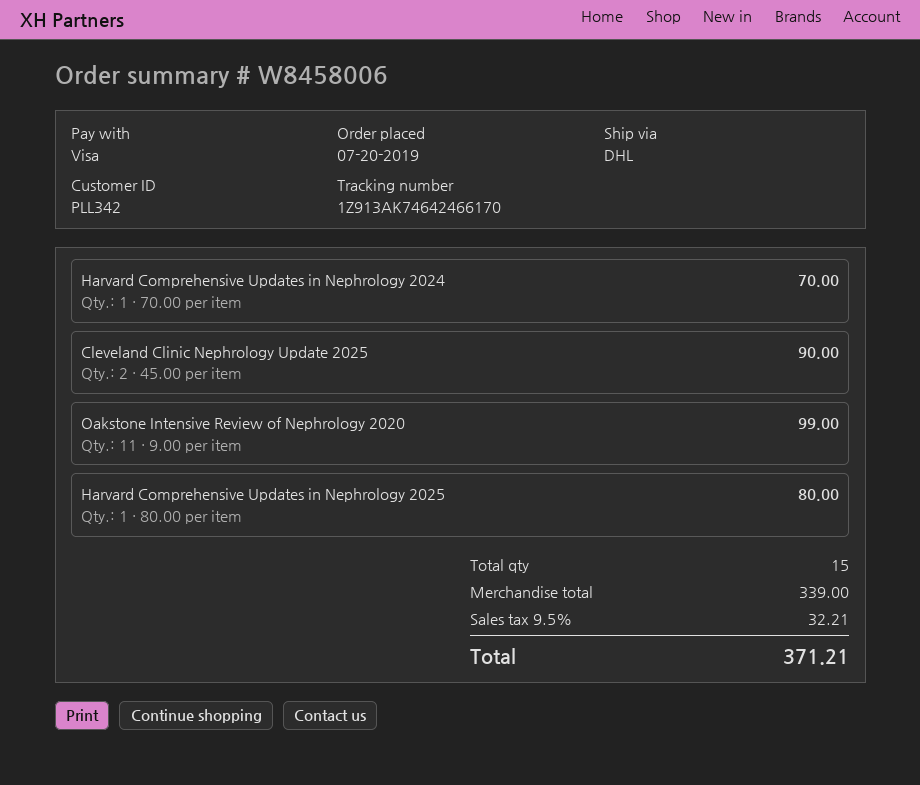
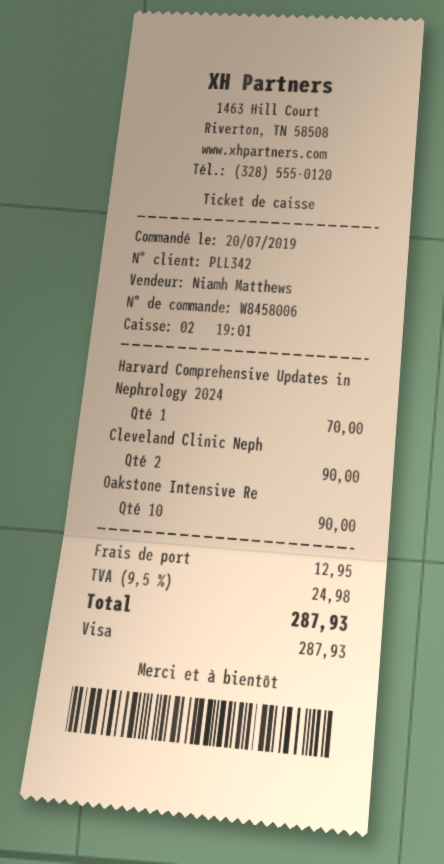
Oakstone Intensive Review of Nephrology 2020: 11 for 99.00 -> 10 for 90.00
Harvard Comprehensive Updates in Nephrology 2025: 1 for 80.00 -> none
shipping: none -> 12.95
tax: 9.5% = 32.21 -> 9.5% = 24.98
total: 371.21 -> 287.93

